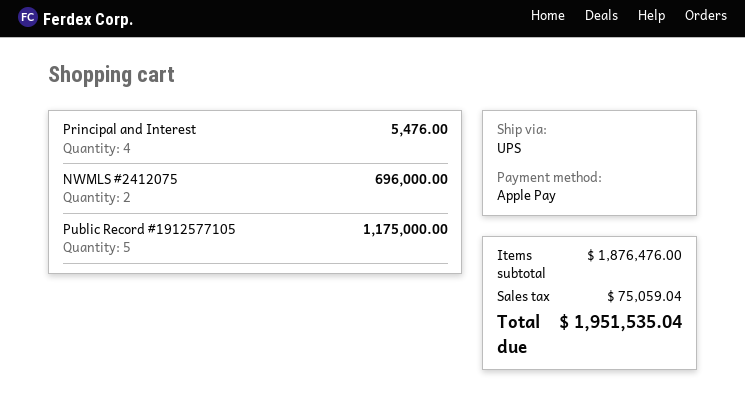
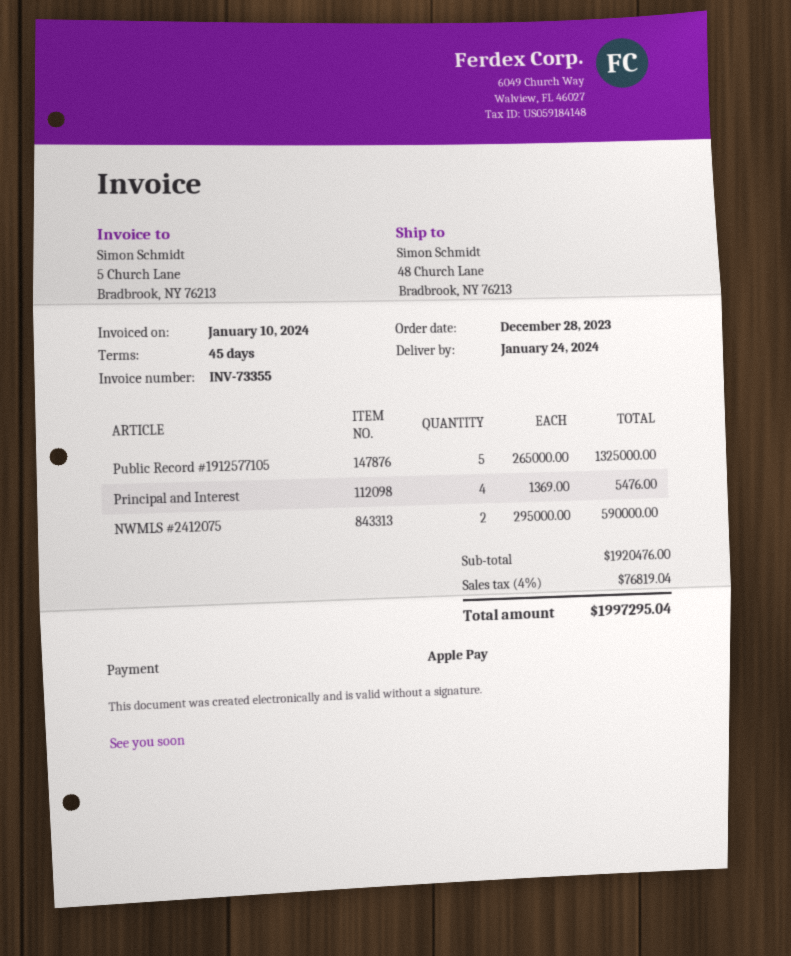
NWMLS #2412075: 2 for 696000.00 -> 2 for 590000.00
Public Record #1912577105: 5 for 1175000.00 -> 5 for 1325000.00
subtotal: 1876476.00 -> 1920476.00
tax: 75059.04 -> 76819.04
total: 1951535.04 -> 1997295.04

